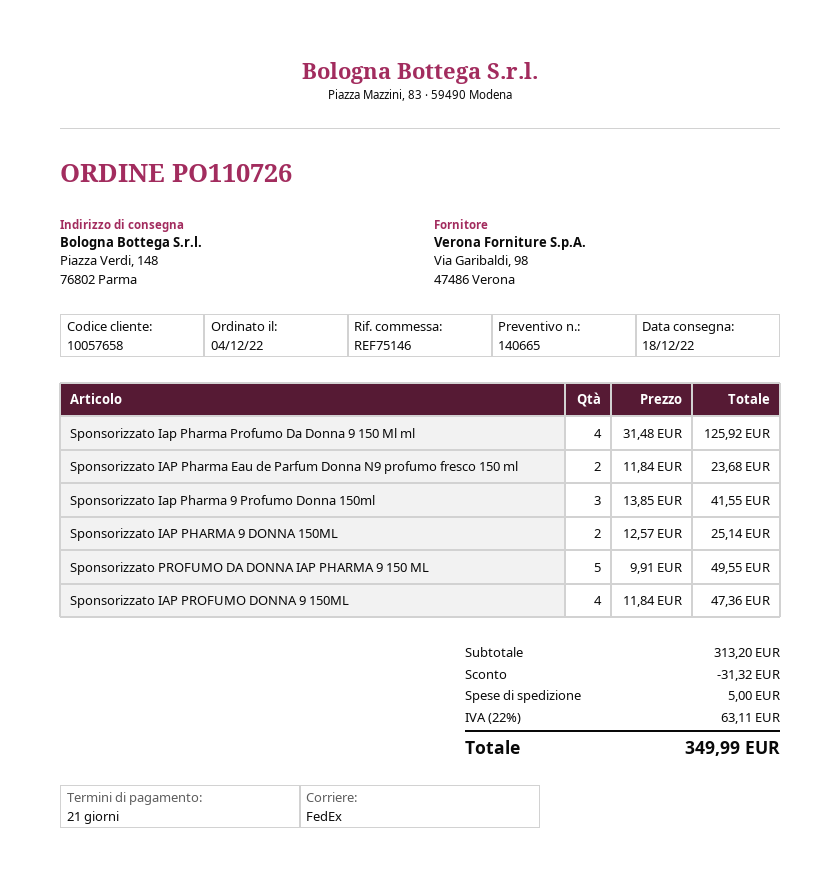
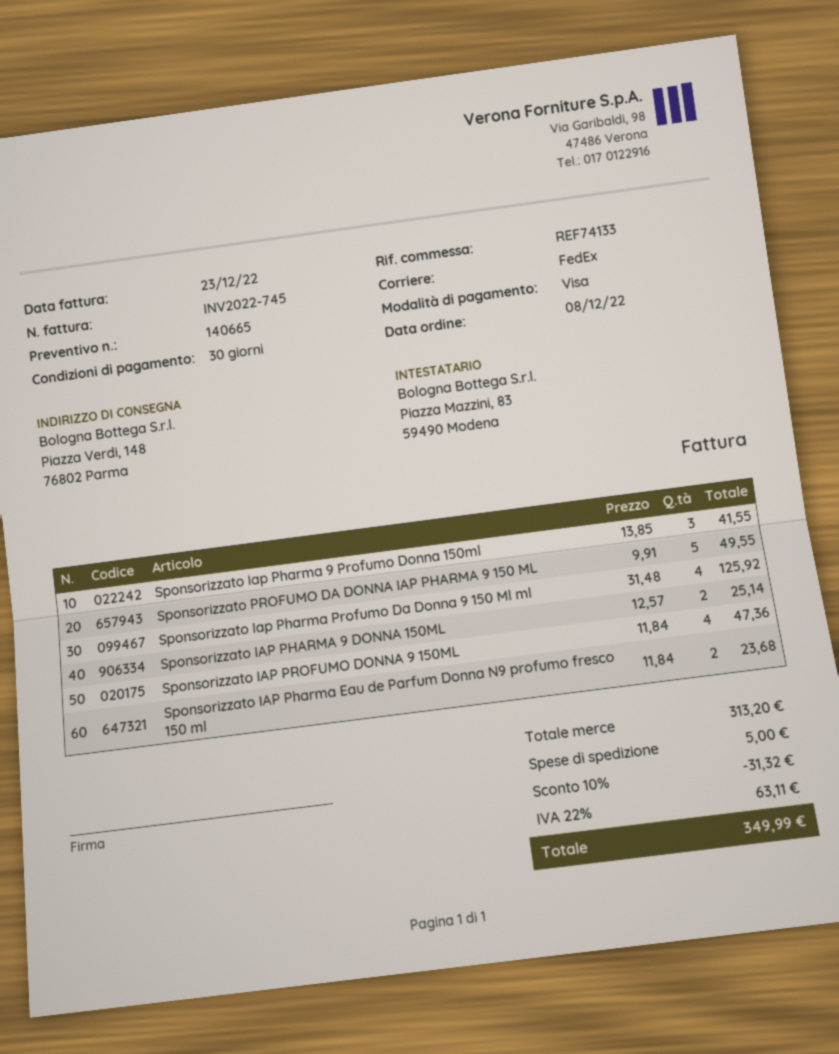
order date: 2022-12-04 -> 2022-12-08
payment terms: 21 days -> 30 days
reference: REF75146 -> REF74133

